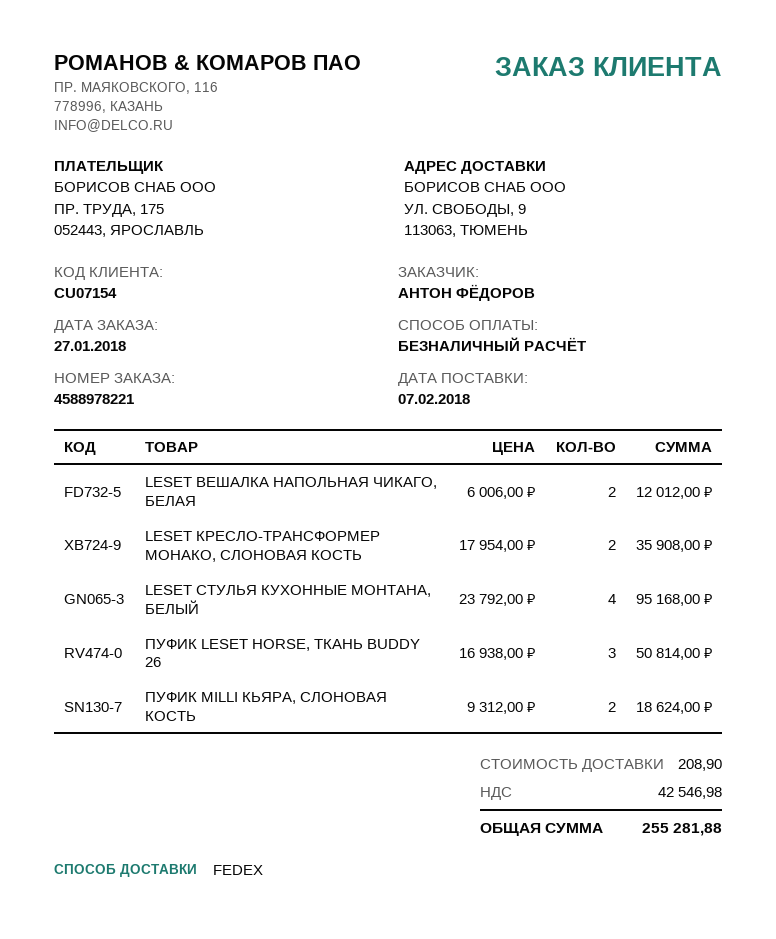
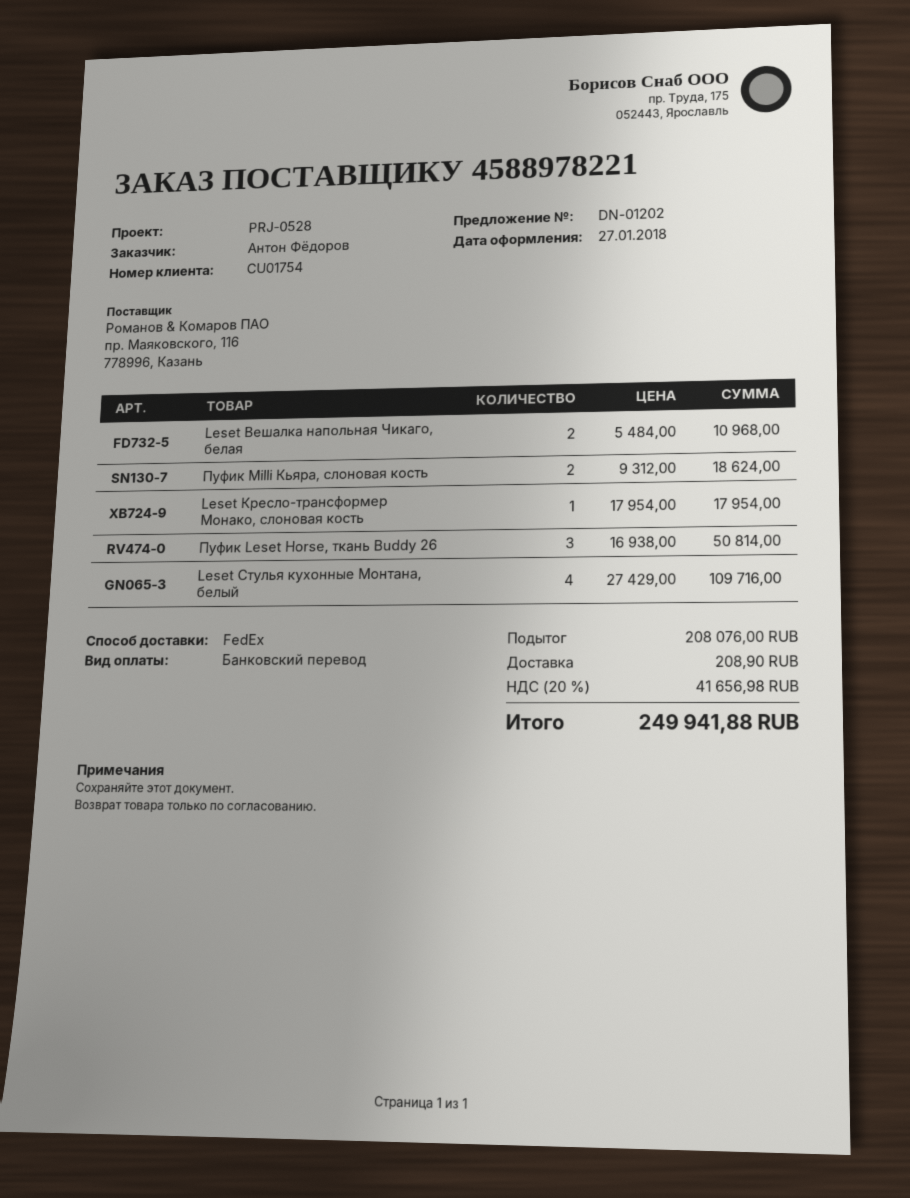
customer number: CU07154 -> CU01754
LESET ВЕШАЛКА НАПОЛЬНАЯ ЧИКАГО, БЕЛАЯ: 2 x 6006.00 = 12012.00 -> 2 x 5484.00 = 10968.00
LESET КРЕСЛО-ТРАНСФОРМЕР МОНАКО, СЛОНОВАЯ КОСТЬ: 2 x 17954.00 = 35908.00 -> 1 x 17954.00 = 17954.00
LESET СТУЛЬЯ КУХОННЫЕ МОНТАНА, БЕЛЫЙ: 4 x 23792.00 = 95168.00 -> 4 x 27429.00 = 109716.00
tax: 42546.98 -> 41656.98
total: 255281.88 -> 249941.88

